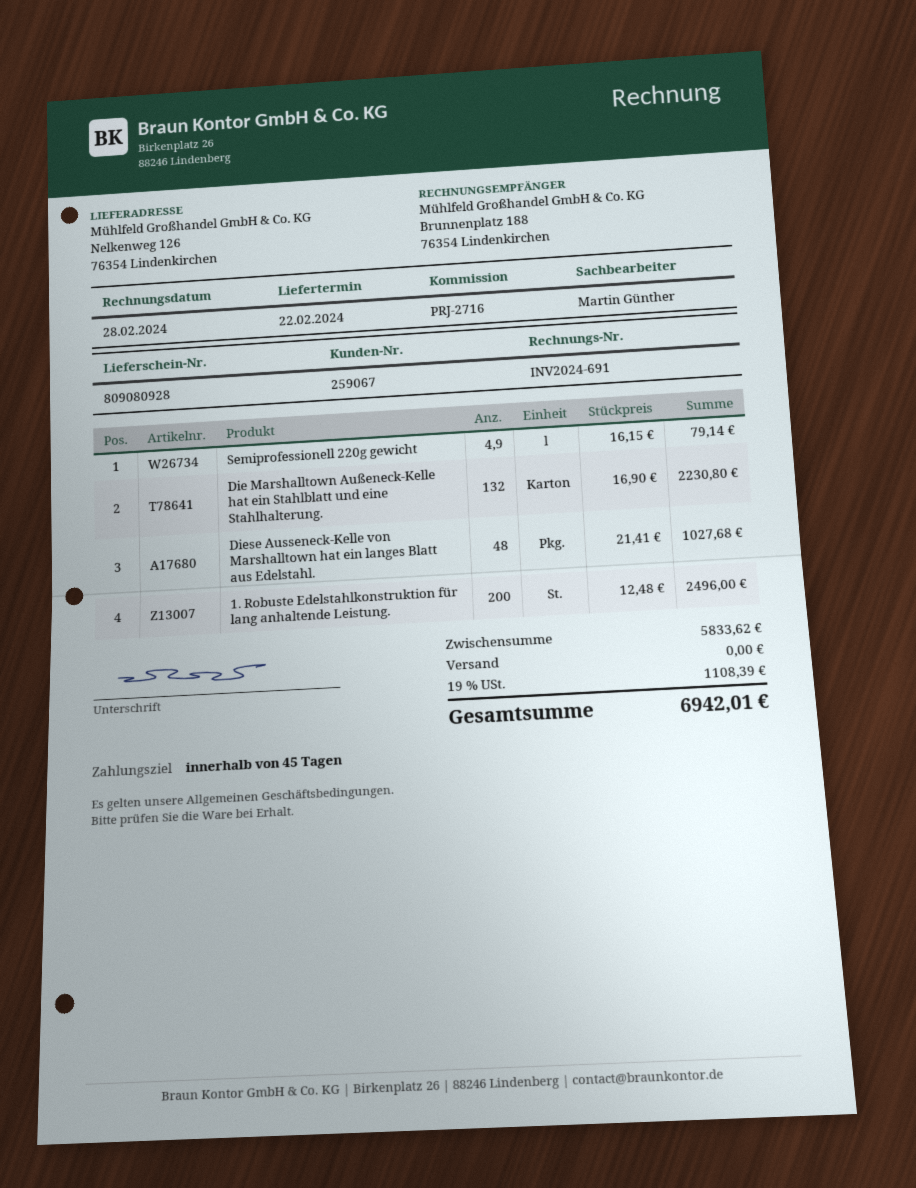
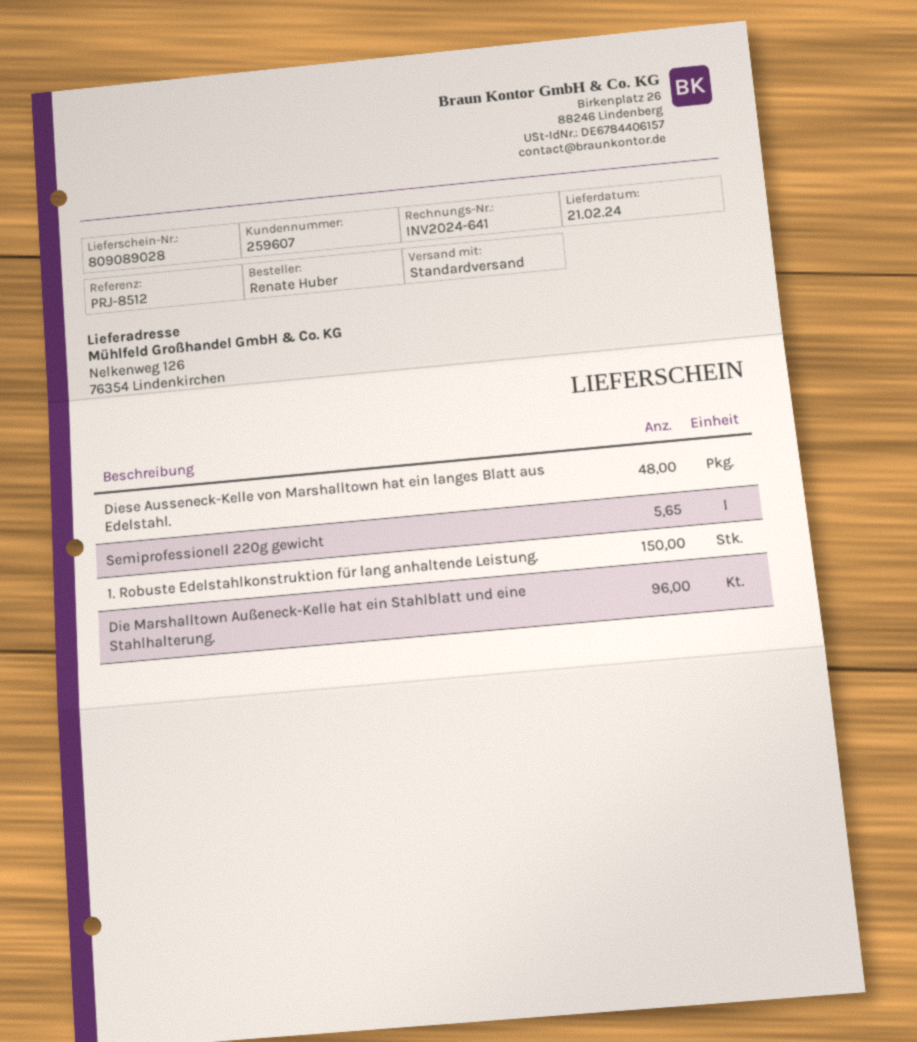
delivery note number: 809080928 -> 809089028
delivery date: 2024-02-22 -> 2024-02-21
invoice number: INV2024-691 -> INV2024-641
customer number: 259067 -> 259607
reference: PRJ-2716 -> PRJ-8512
Semiprofessionell 220g gewicht: 4.9 -> 5.65
Die Marshalltown Außeneck-Kelle hat ein Stahlblatt und eine Stahlhalterung.: 132 -> 96
1. Robuste Edelstahlkonstruktion für lang anhaltende Leistung.: 200 -> 150

